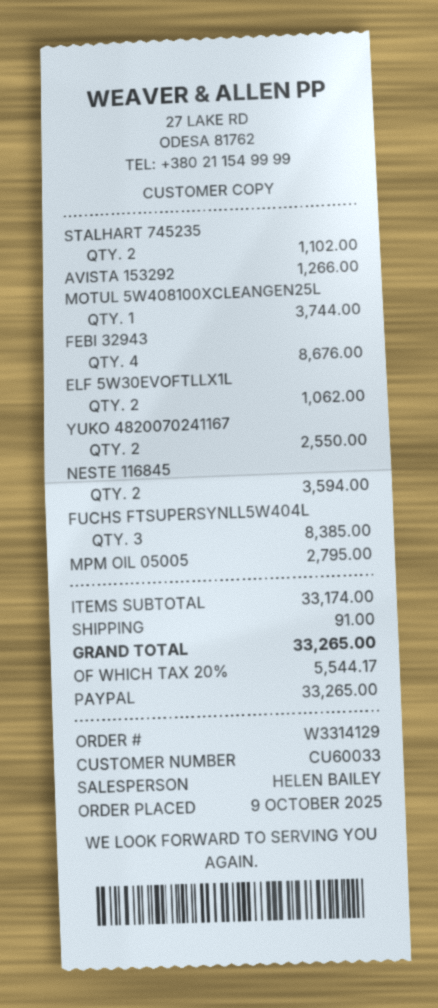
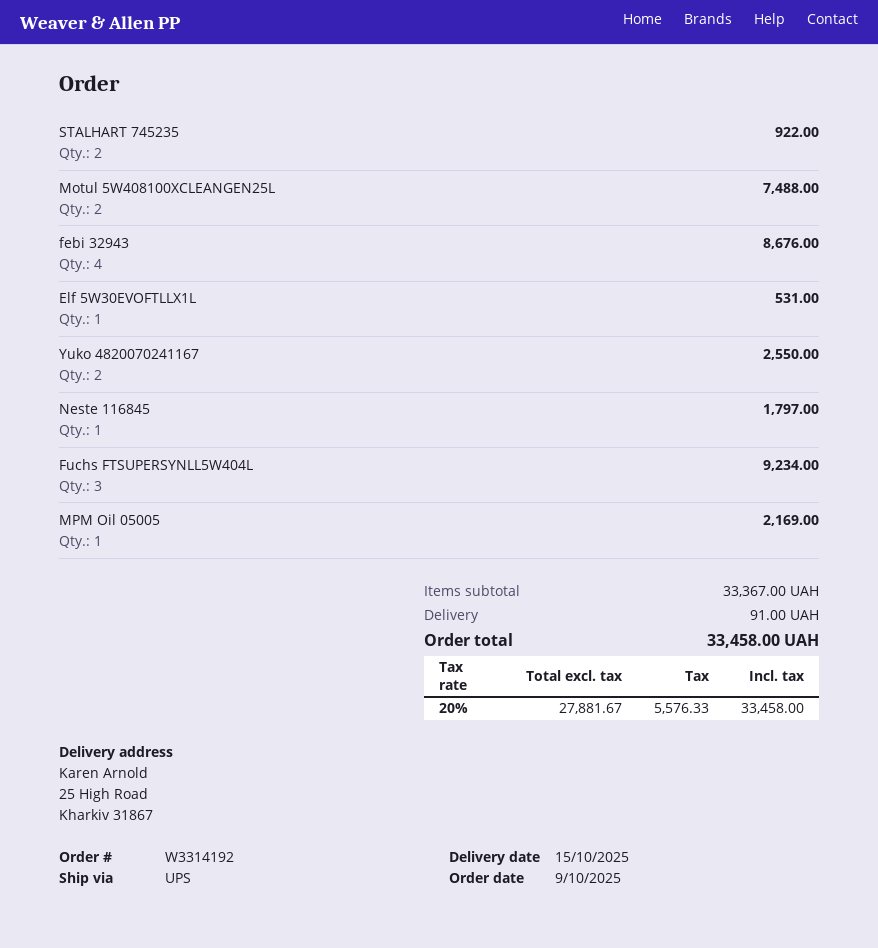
order number: W3314129 -> W3314192
STALHART 745235: 2 for 1102.00 -> 2 for 922.00
AVISTA 153292: 1 for 1266.00 -> none
MOTUL 5W408100XCLEANGEN25L: 1 for 3744.00 -> 2 for 7488.00
ELF 5W30EVOFTLLX1L: 2 for 1062.00 -> 1 for 531.00
NESTE 116845: 2 for 3594.00 -> 1 for 1797.00
FUCHS FTSUPERSYNLL5W404L: 3 for 8385.00 -> 3 for 9234.00
MPM OIL 05005: 1 for 2795.00 -> 1 for 2169.00
subtotal: 33174.00 -> 33367.00
tax: 20% = 5544.17 -> 20% = 5576.33
total: 33265.00 -> 33458.00

